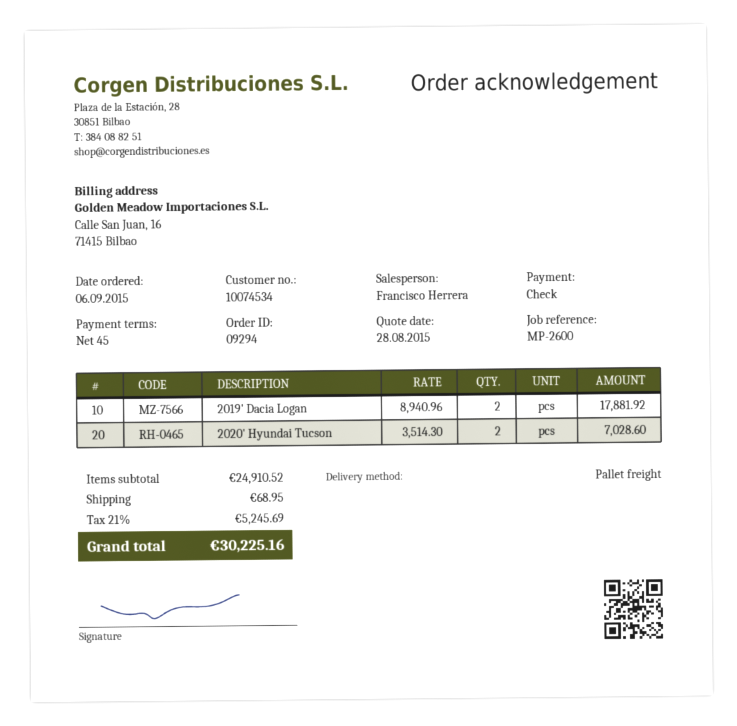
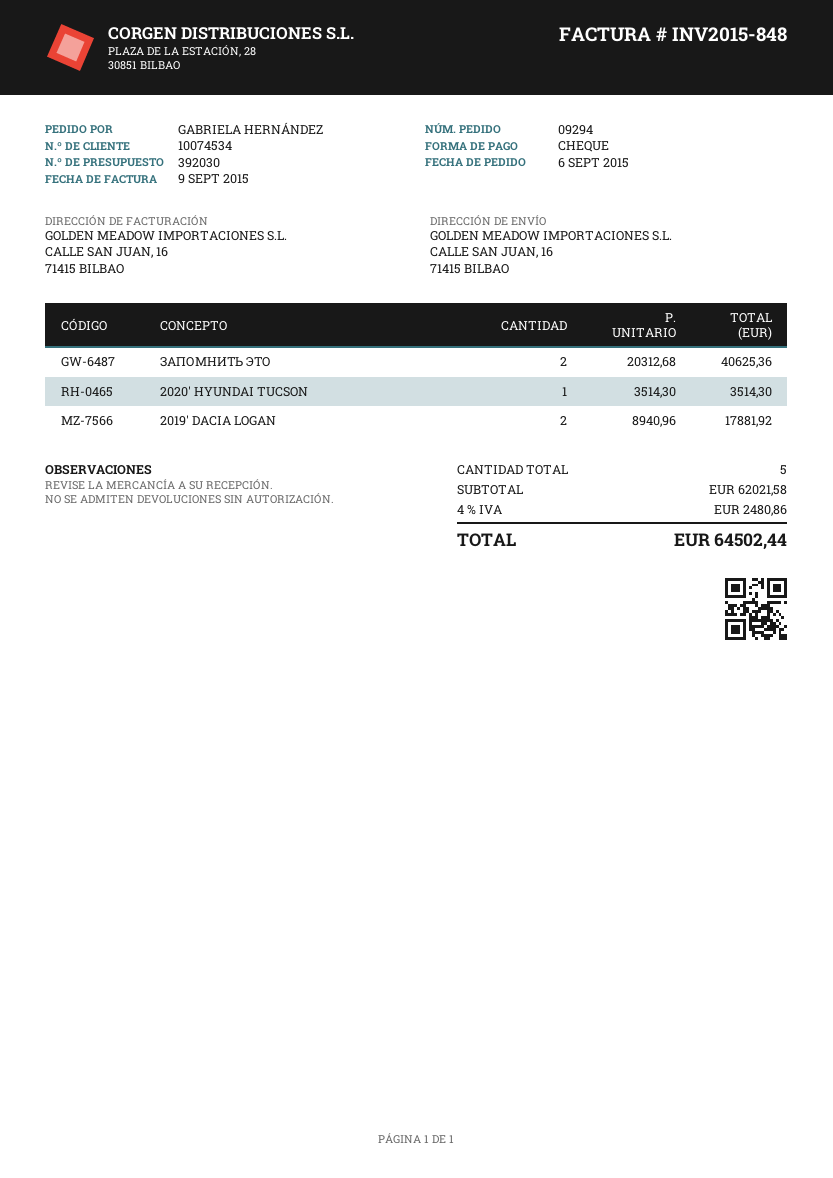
2020' Hyundai Tucson: 2 x 3514.30 = 7028.60 -> 1 x 3514.30 = 3514.30
ЗАПОМНИТЬ ЭТО: none -> 2 x 20312.68 = 40625.36
subtotal: 24910.52 -> 62021.58
shipping: 68.95 -> none
tax: 21% = 5245.69 -> 4% = 2480.86
total: 30225.16 -> 64502.44

